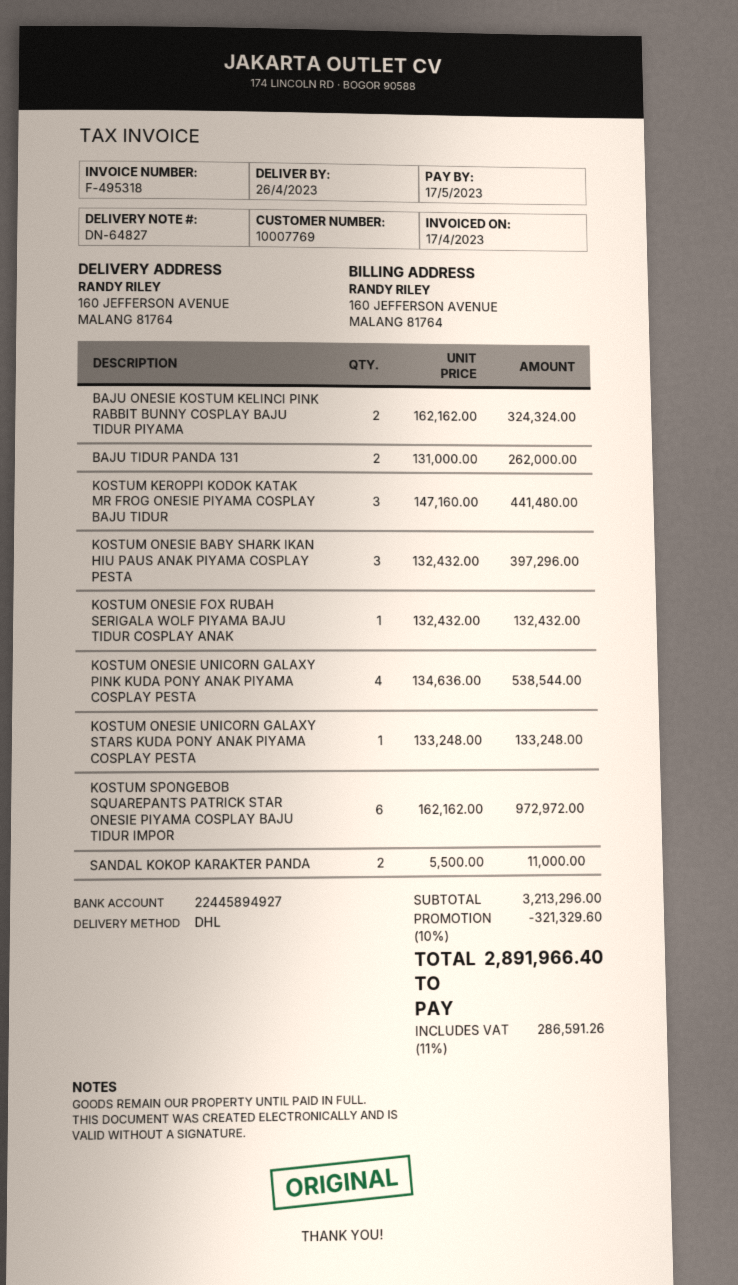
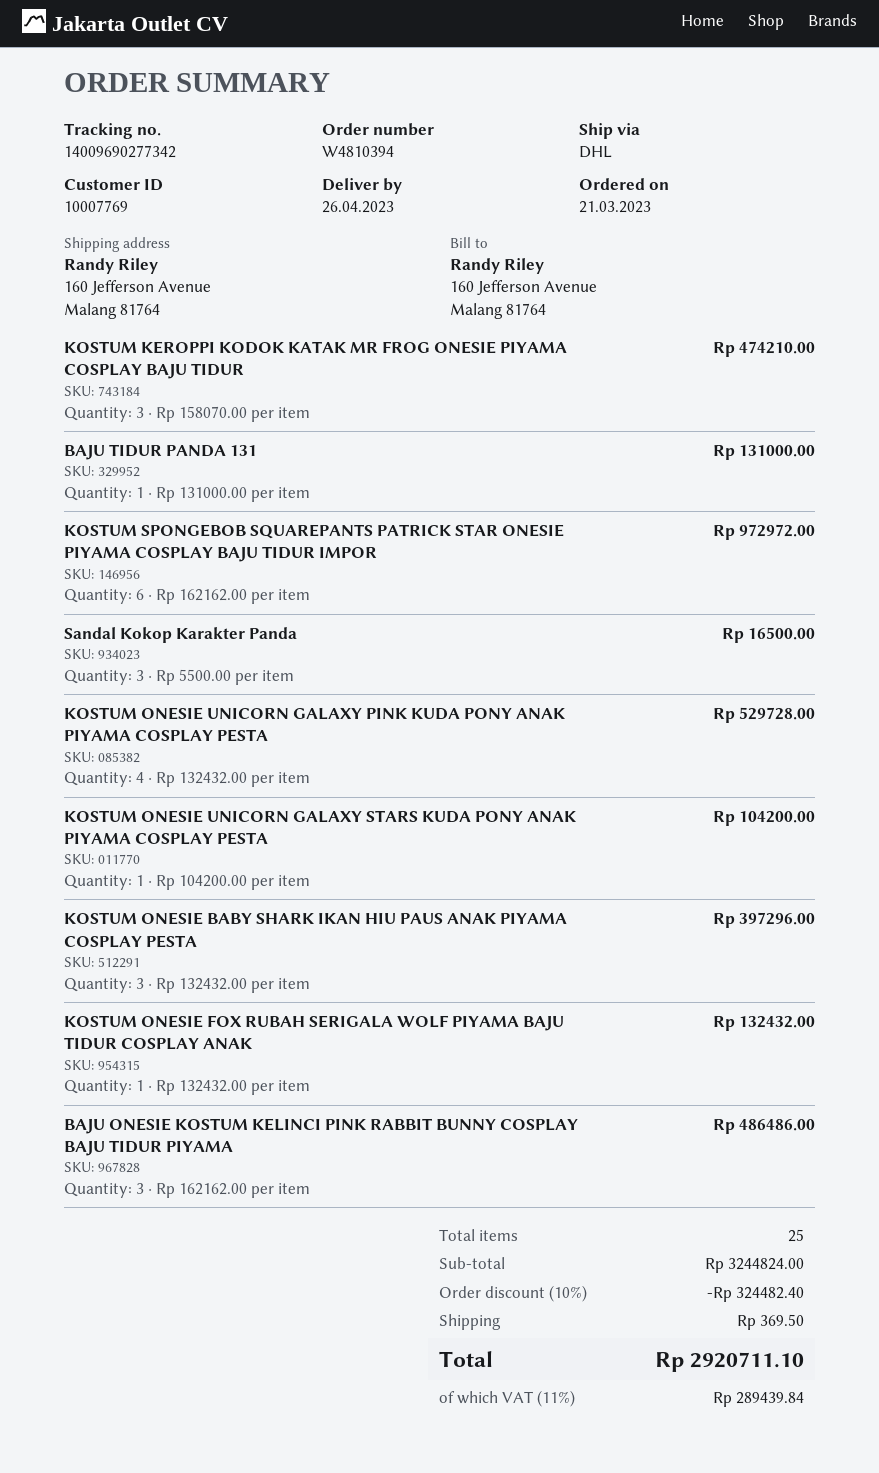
BAJU ONESIE KOSTUM KELINCI PINK RABBIT BUNNY COSPLAY BAJU TIDUR PIYAMA: 2 x 162162.00 = 324324.00 -> 3 x 162162.00 = 486486.00
BAJU TIDUR PANDA 131: 2 x 131000.00 = 262000.00 -> 1 x 131000.00 = 131000.00
KOSTUM KEROPPI KODOK KATAK MR FROG ONESIE PIYAMA COSPLAY BAJU TIDUR: 3 x 147160.00 = 441480.00 -> 3 x 158070.00 = 474210.00
KOSTUM ONESIE UNICORN GALAXY PINK KUDA PONY ANAK PIYAMA COSPLAY PESTA: 4 x 134636.00 = 538544.00 -> 4 x 132432.00 = 529728.00
KOSTUM ONESIE UNICORN GALAXY STARS KUDA PONY ANAK PIYAMA COSPLAY PESTA: 1 x 133248.00 = 133248.00 -> 1 x 104200.00 = 104200.00
SANDAL KOKOP KARAKTER PANDA: 2 x 5500.00 = 11000.00 -> 3 x 5500.00 = 16500.00
subtotal: 3213296.00 -> 3244824.00
discount: 10% = 321329.60 -> 10% = 324482.40
shipping: none -> 369.50
tax: 11% = 286591.26 -> 11% = 289439.84
total: 2891966.40 -> 2920711.10

